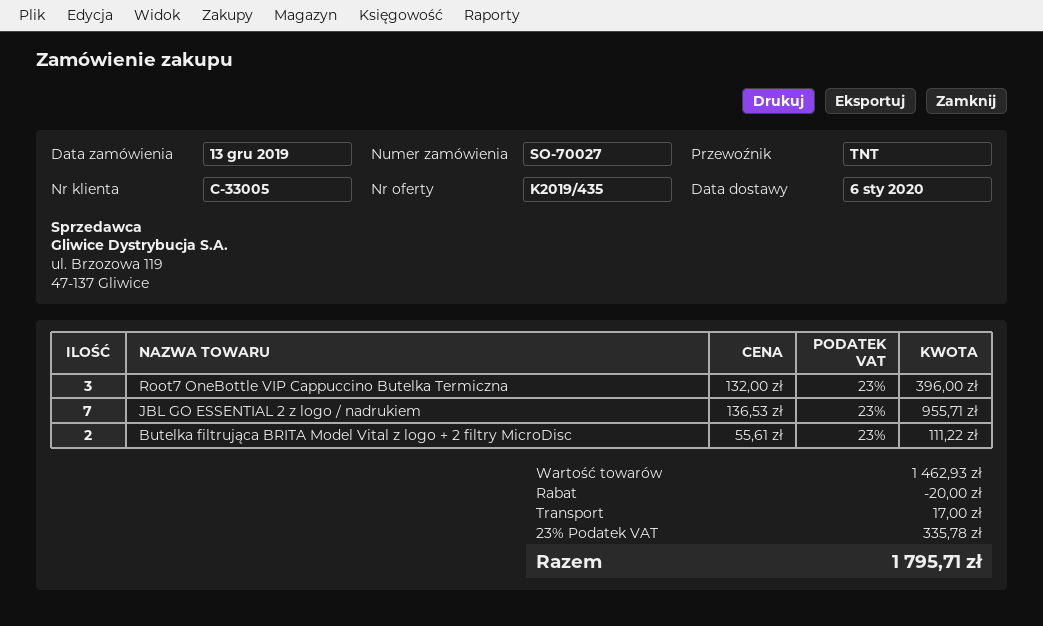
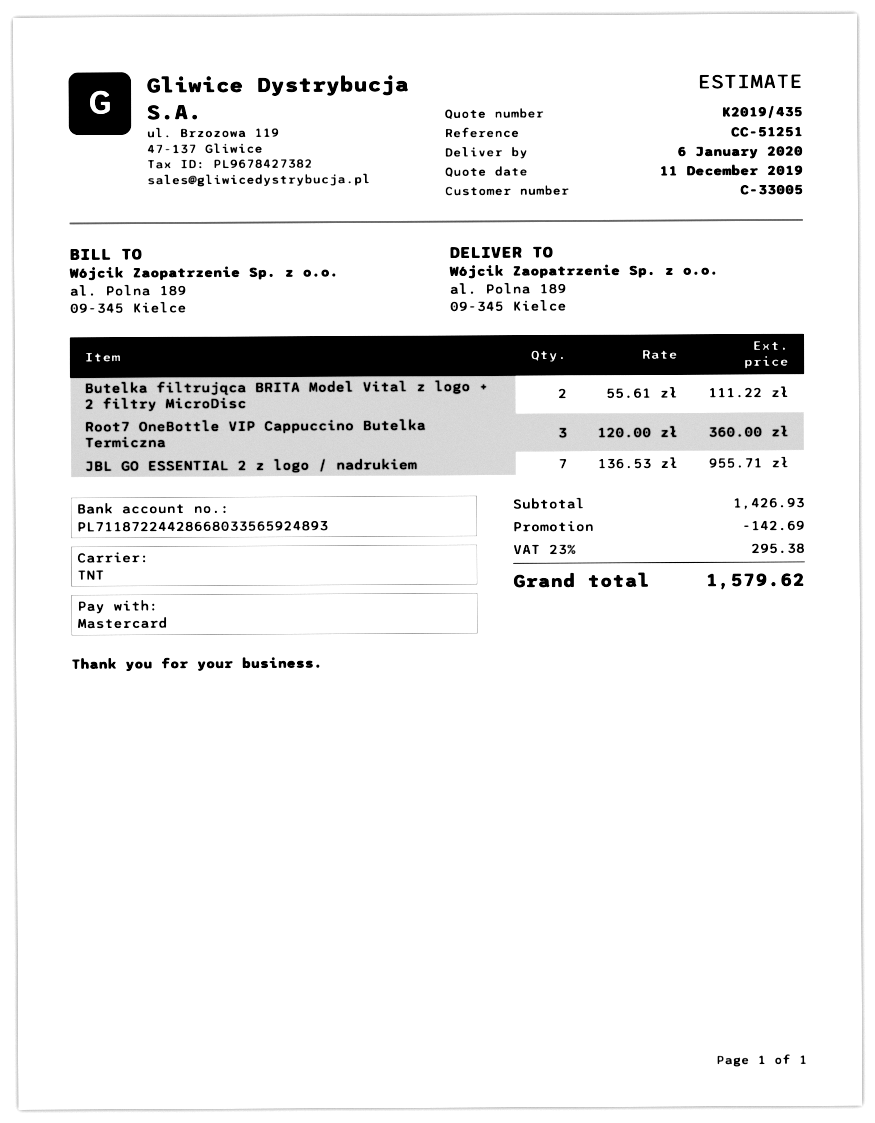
Root7 OneBottle VIP Cappuccino Butelka Termiczna: 3 x 132.00 = 396.00 -> 3 x 120.00 = 360.00
subtotal: 1462.93 -> 1426.93
discount: 20.00 -> 142.69
shipping: 17.00 -> none
tax: 23% = 335.78 -> 23% = 295.38
total: 1795.71 -> 1579.62

